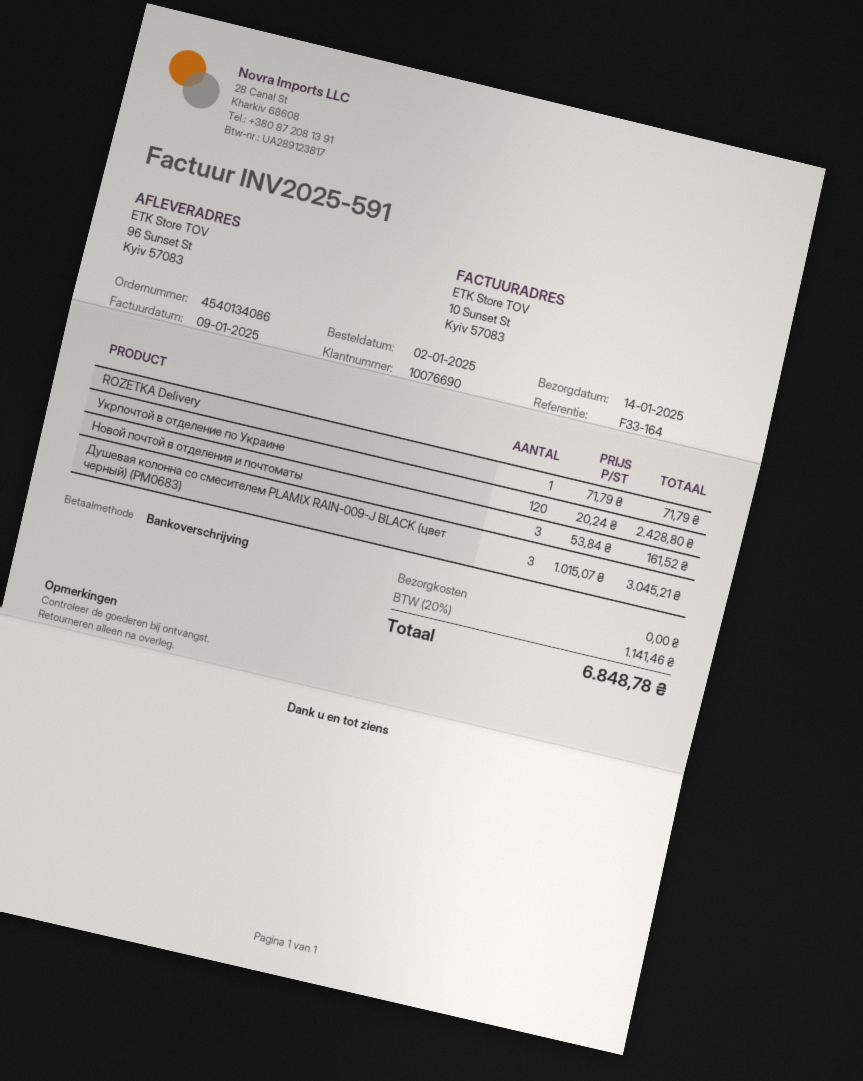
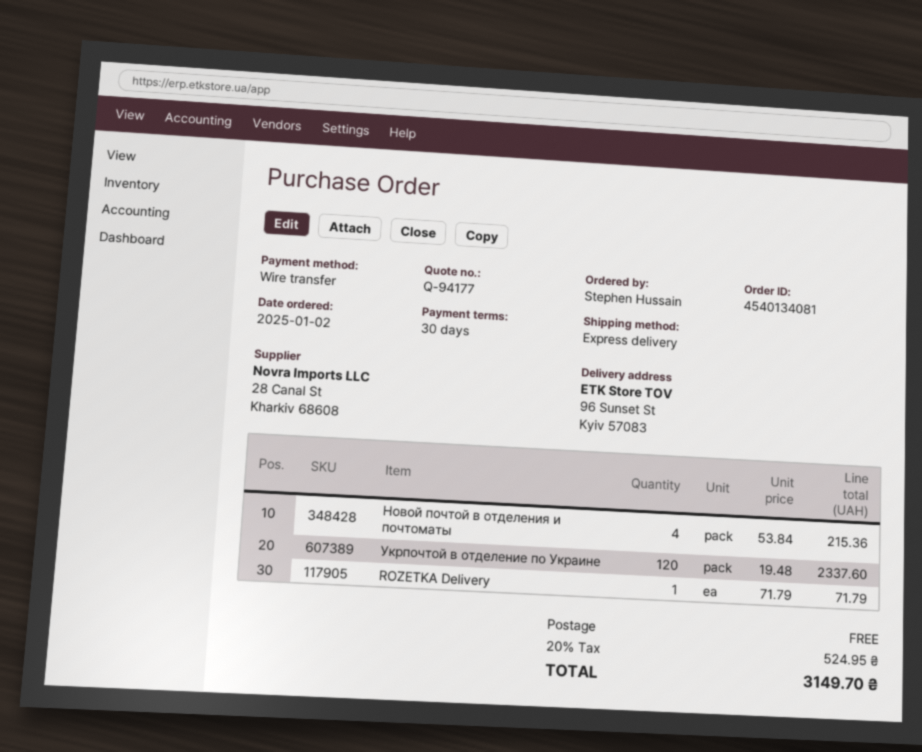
order number: 4540134086 -> 4540134081
Укрпочтой в отделение по Украине: 120 x 20.24 = 2428.80 -> 120 x 19.48 = 2337.60
Новой почтой в отделения и почтоматы: 3 x 53.84 = 161.52 -> 4 x 53.84 = 215.36
Душевая колонна со смесителем PLAMIX RAIN-009-J BLACK (цвет черный) (PM0683): 3 x 1015.07 = 3045.21 -> none
tax: 20% = 1141.46 -> 20% = 524.95
total: 6848.78 -> 3149.70

